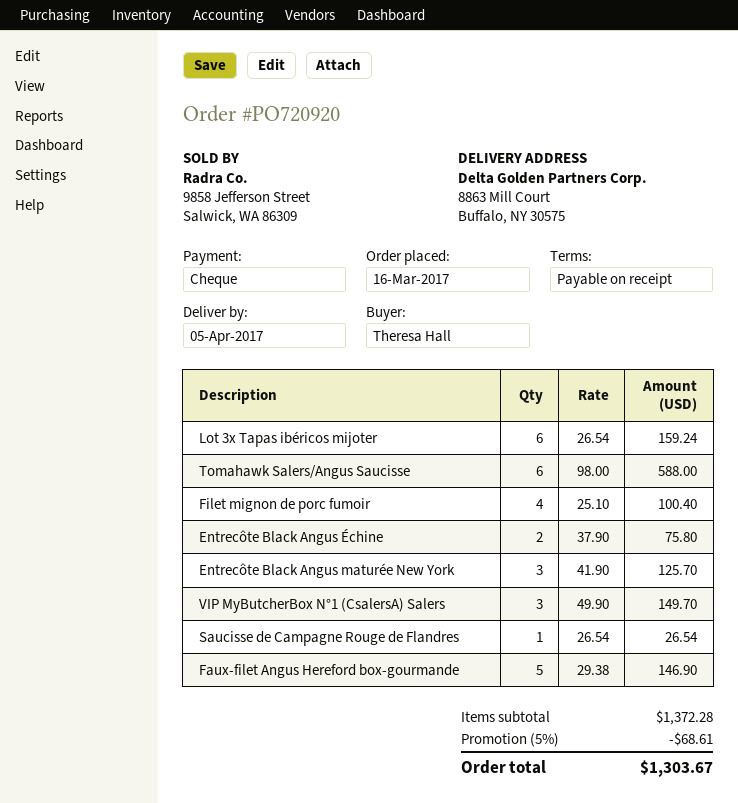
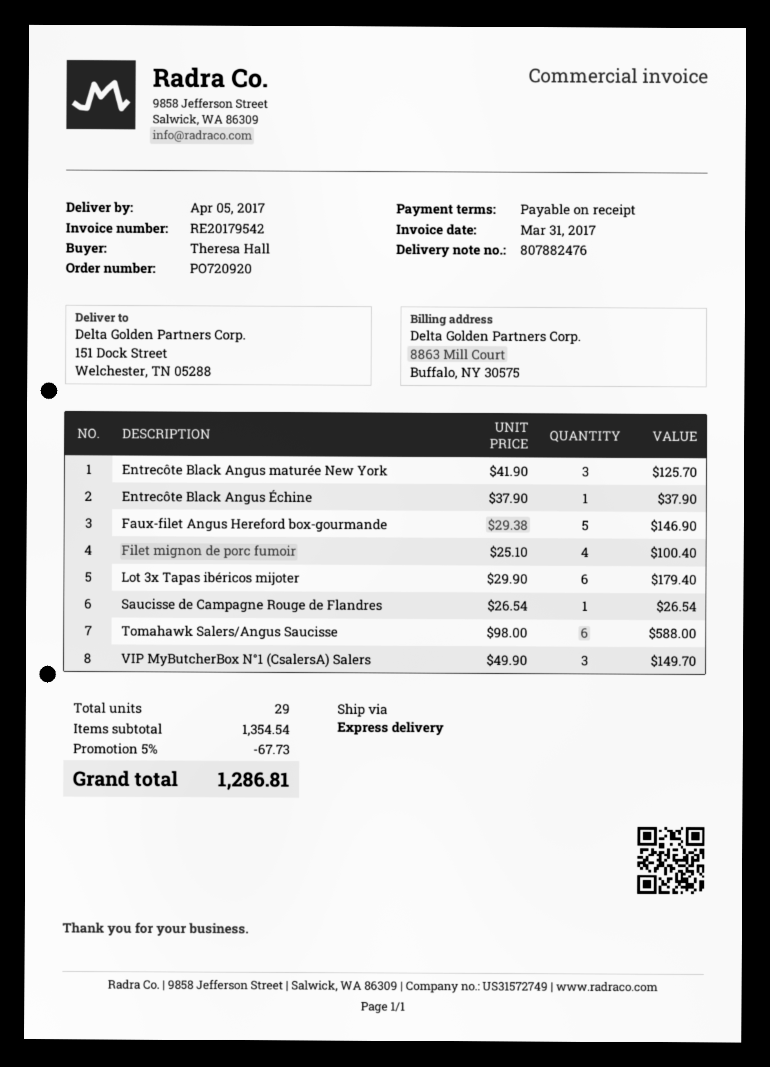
ship to: 8863 Mill Court, Buffalo, NY 30575 -> 151 Dock Street, Welchester, TN 05288
Lot 3x Tapas ibéricos mijoter: 6 x 26.54 = 159.24 -> 6 x 29.90 = 179.40
Entrecôte Black Angus Échine: 2 x 37.90 = 75.80 -> 1 x 37.90 = 37.90
subtotal: 1372.28 -> 1354.54
discount: 5% = 68.61 -> 5% = 67.73
total: 1303.67 -> 1286.81

